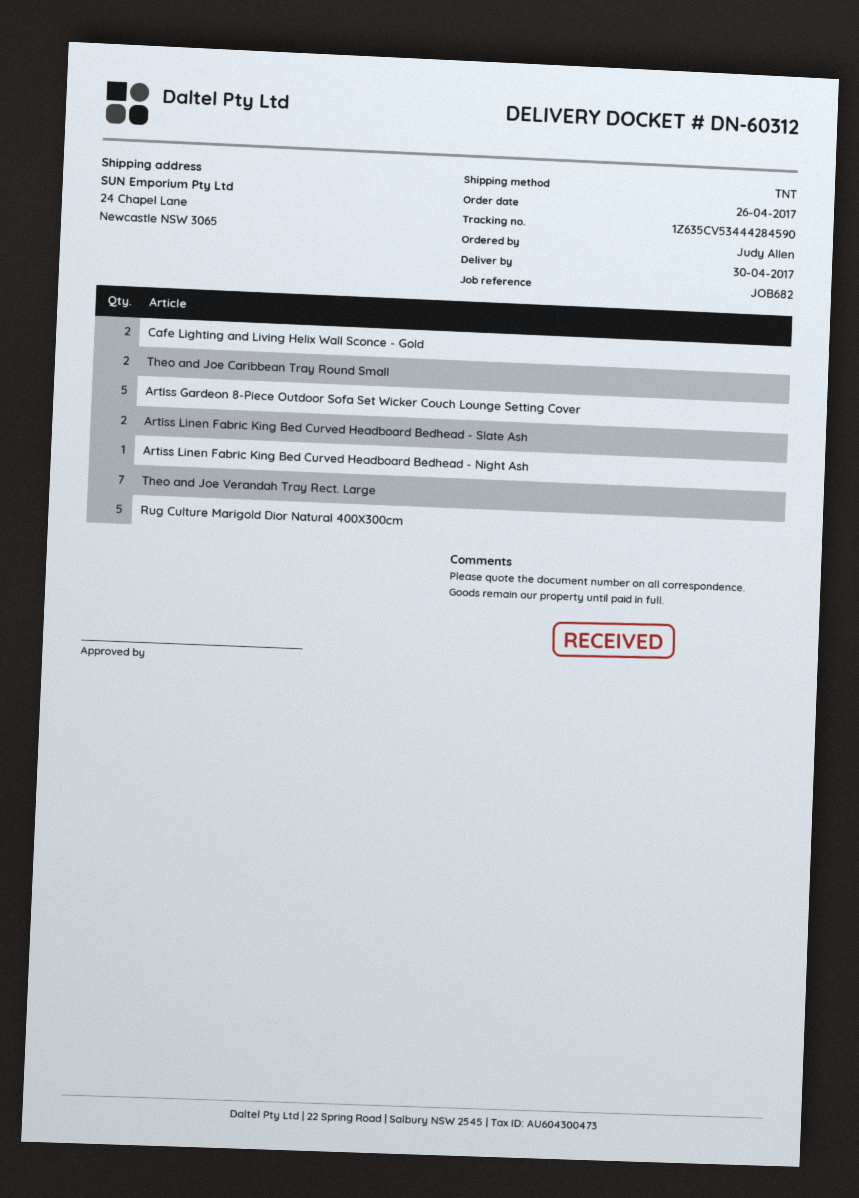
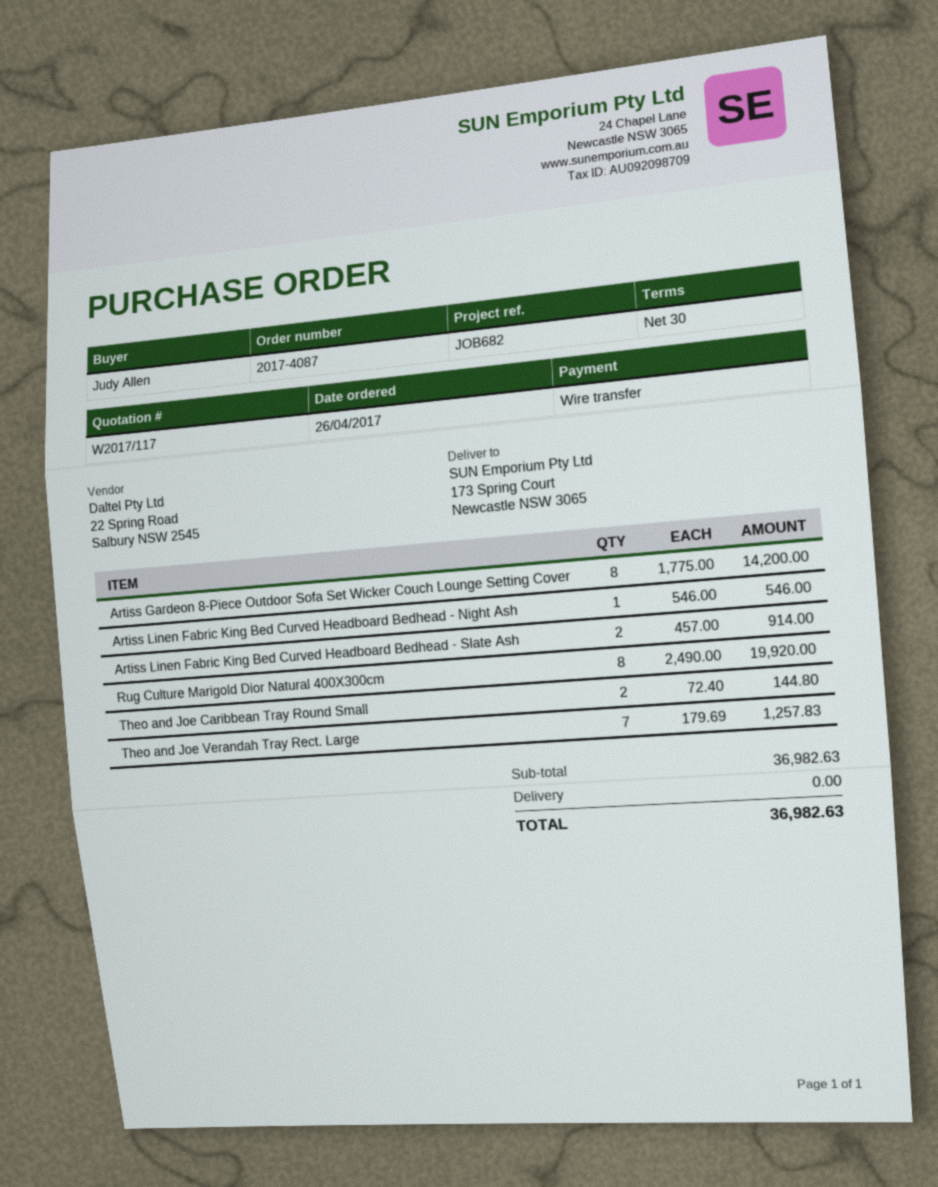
ship to: 24 Chapel Lane, Newcastle NSW 3065 -> 173 Spring Court, Newcastle NSW 3065
Cafe Lighting and Living Helix Wall Sconce - Gold: 2 -> none
Artiss Gardeon 8-Piece Outdoor Sofa Set Wicker Couch Lounge Setting Cover: 5 -> 8
Rug Culture Marigold Dior Natural 400X300cm: 5 -> 8

